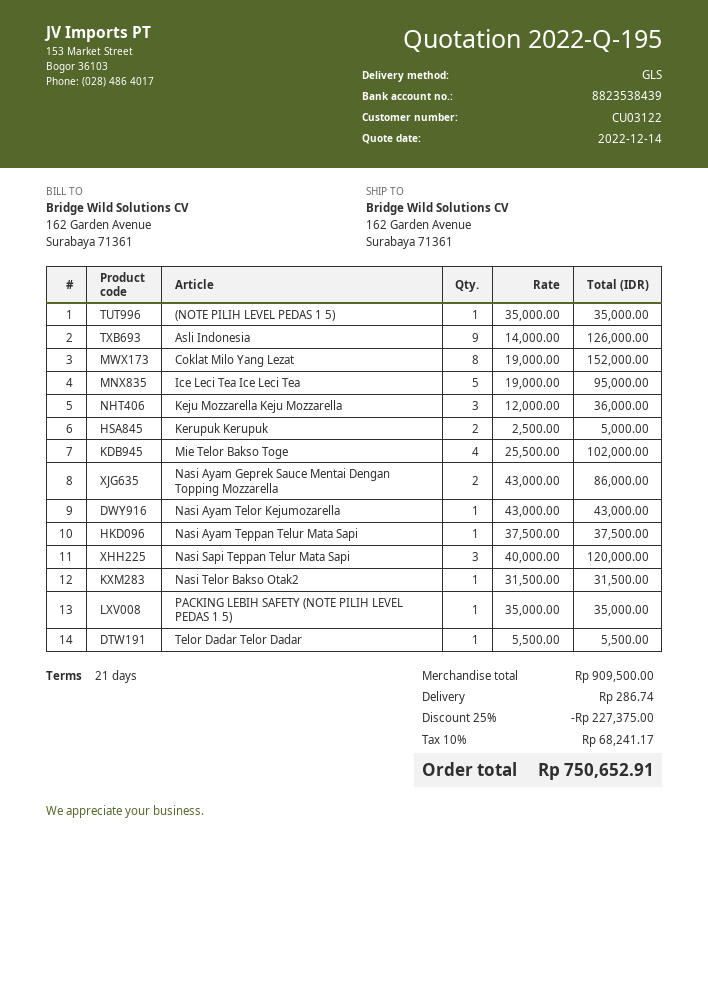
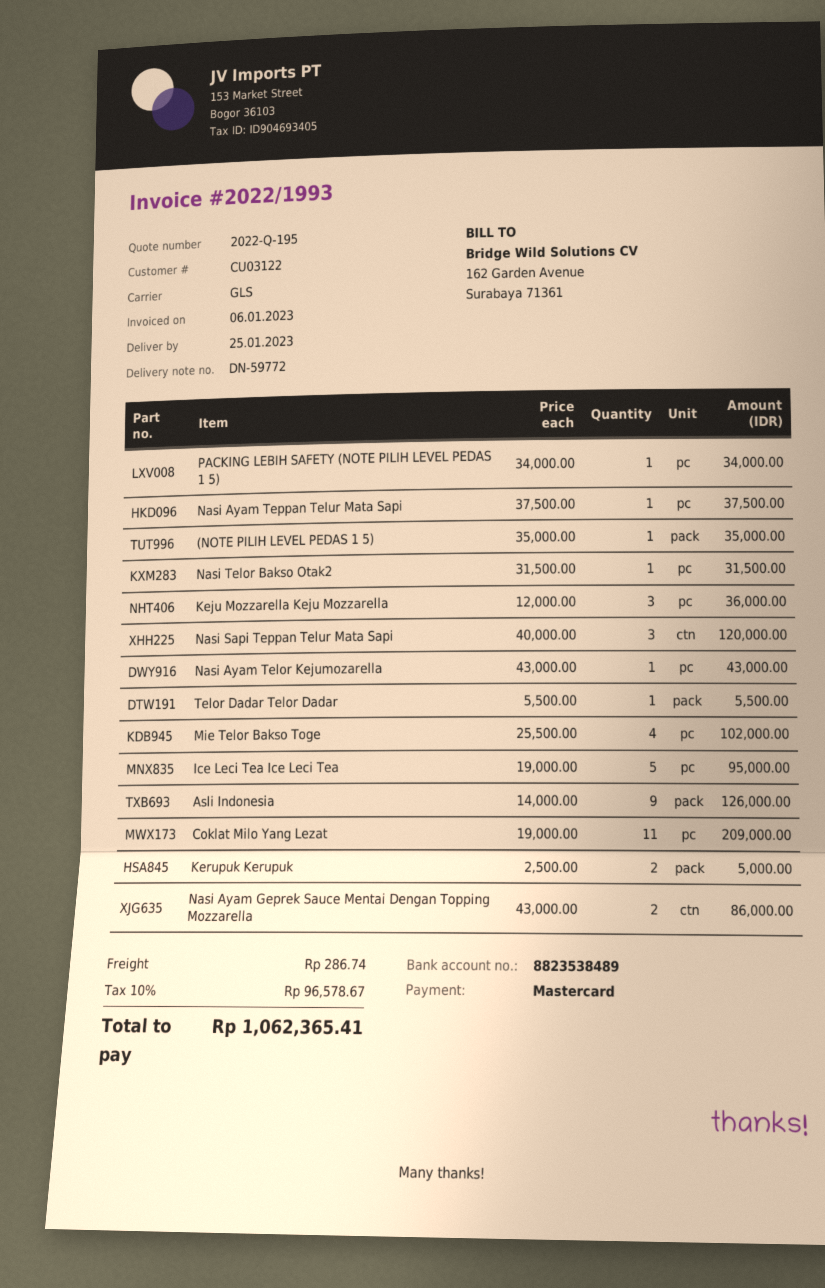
bank account: 8823538439 -> 8823538489
Coklat Milo Yang Lezat: 8 x 19000.00 = 152000.00 -> 11 x 19000.00 = 209000.00
PACKING LEBIH SAFETY (NOTE PILIH LEVEL PEDAS 1 5): 1 x 35000.00 = 35000.00 -> 1 x 34000.00 = 34000.00
discount: 25% = 227375.00 -> none
tax: 10% = 68241.17 -> 10% = 96578.67
total: 750652.91 -> 1062365.41

